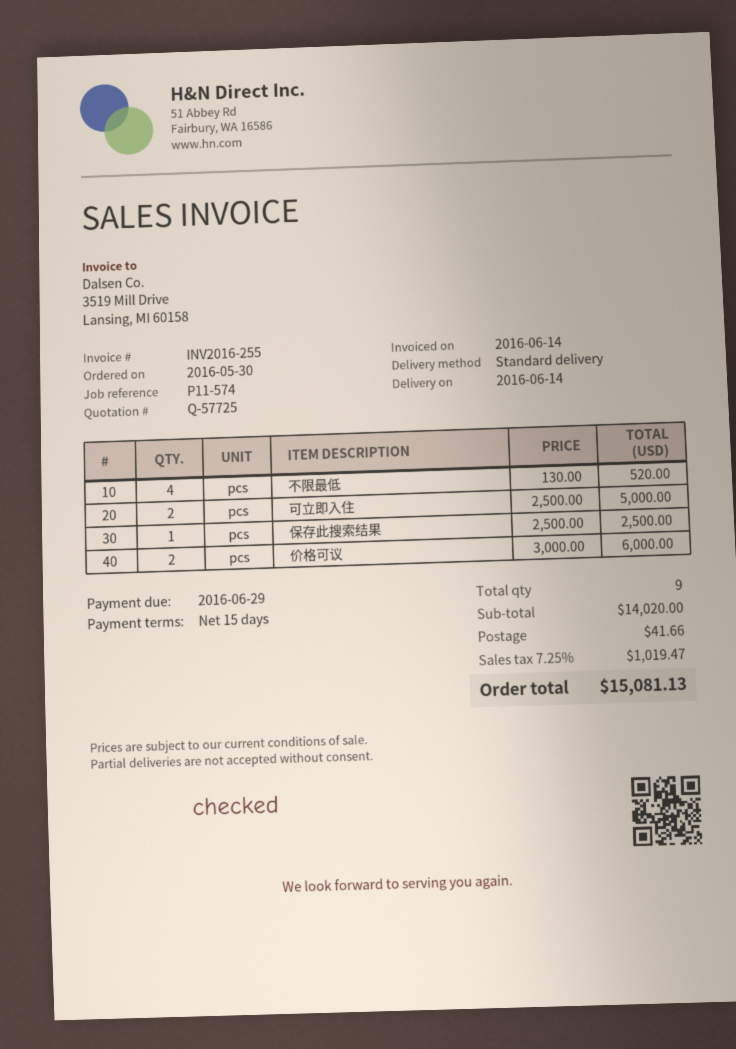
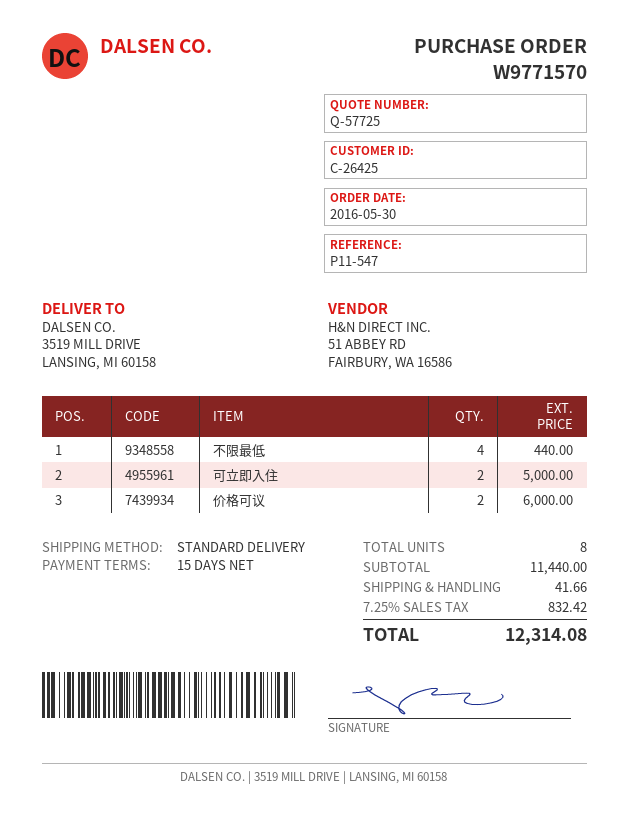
reference: P11-574 -> P11-547
不限最低: 4 for 520.00 -> 4 for 440.00
保存此搜索结果: 1 for 2500.00 -> none
total quantity: 9 -> 8
subtotal: 14020.00 -> 11440.00
tax: 7.25% = 1019.47 -> 7.25% = 832.42
total: 15081.13 -> 12314.08

